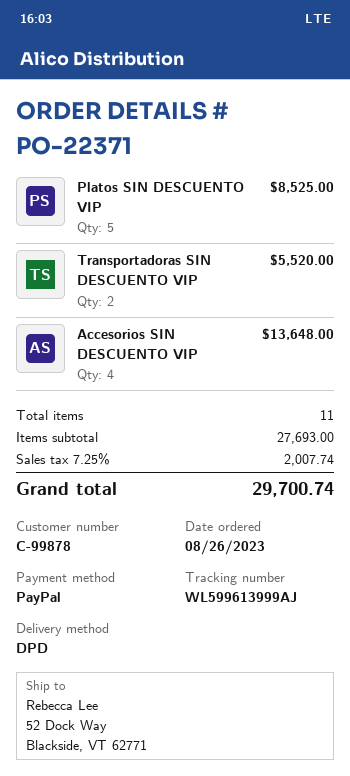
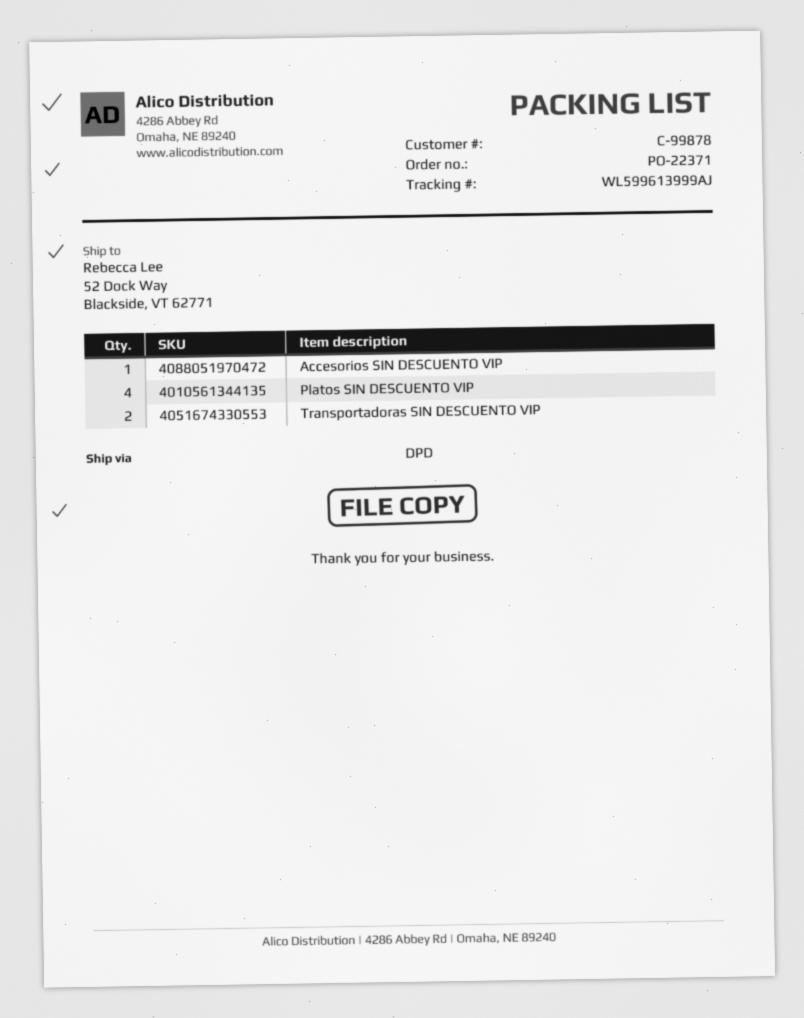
Platos SIN DESCUENTO VIP: 5 -> 4
Accesorios SIN DESCUENTO VIP: 4 -> 1

